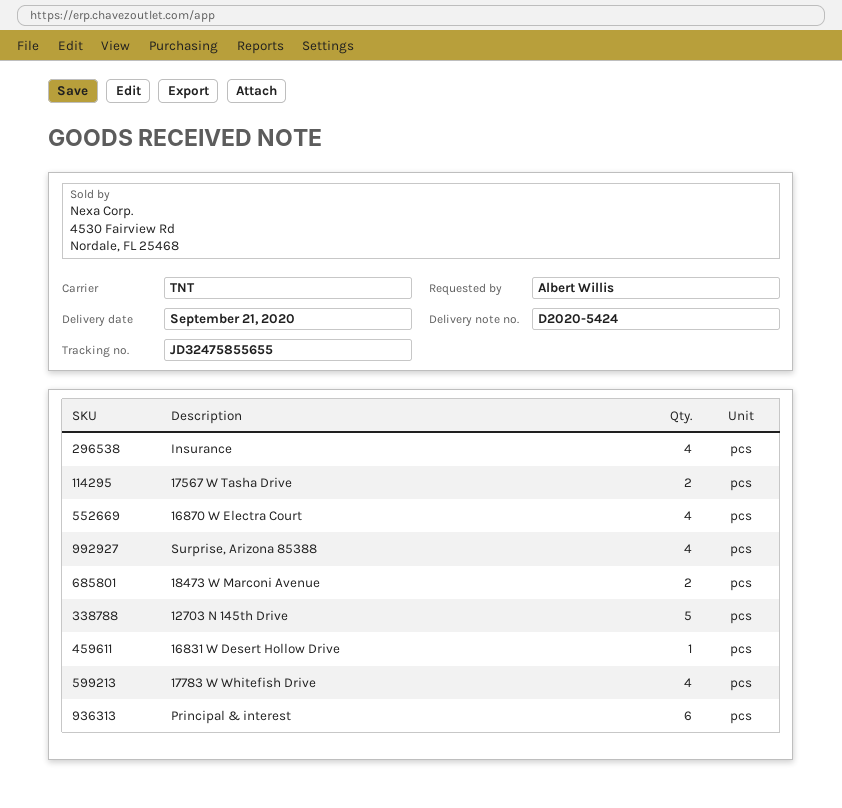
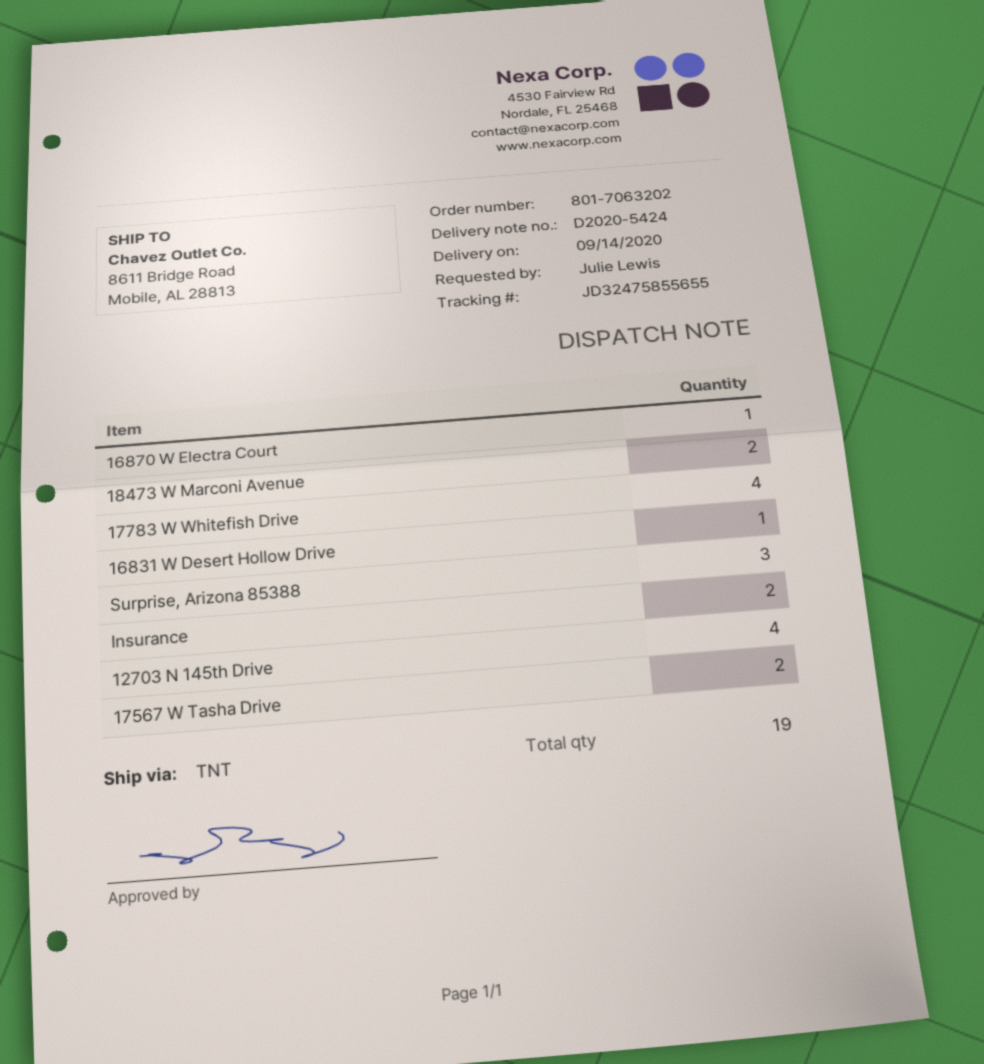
delivery date: 2020-09-21 -> 2020-09-14
ordered by: Albert Willis -> Julie Lewis
Insurance: 4 -> 2
16870 W Electra Court: 4 -> 1
Surprise, Arizona 85388: 4 -> 3
12703 N 145th Drive: 5 -> 4
Principal & interest: 6 -> none

